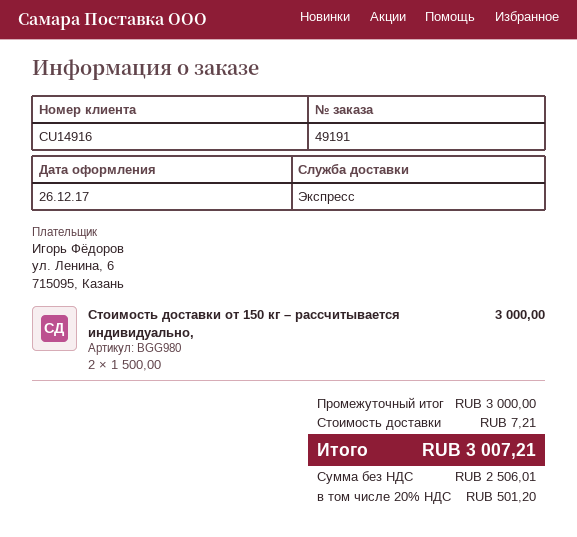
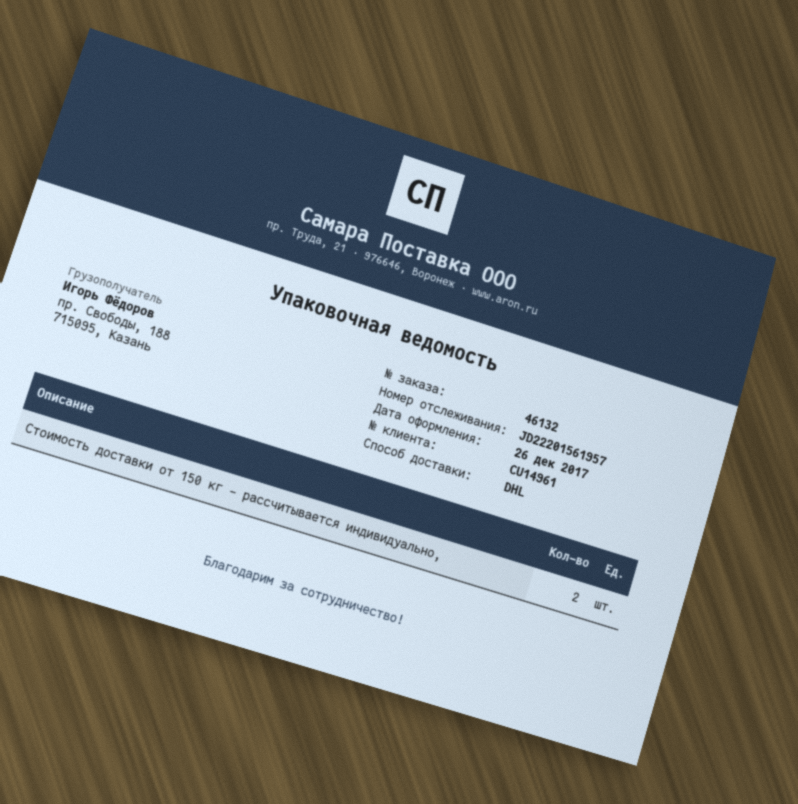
order number: 49191 -> 46132
customer number: CU14916 -> CU14961
shipping method: express -> DHL

